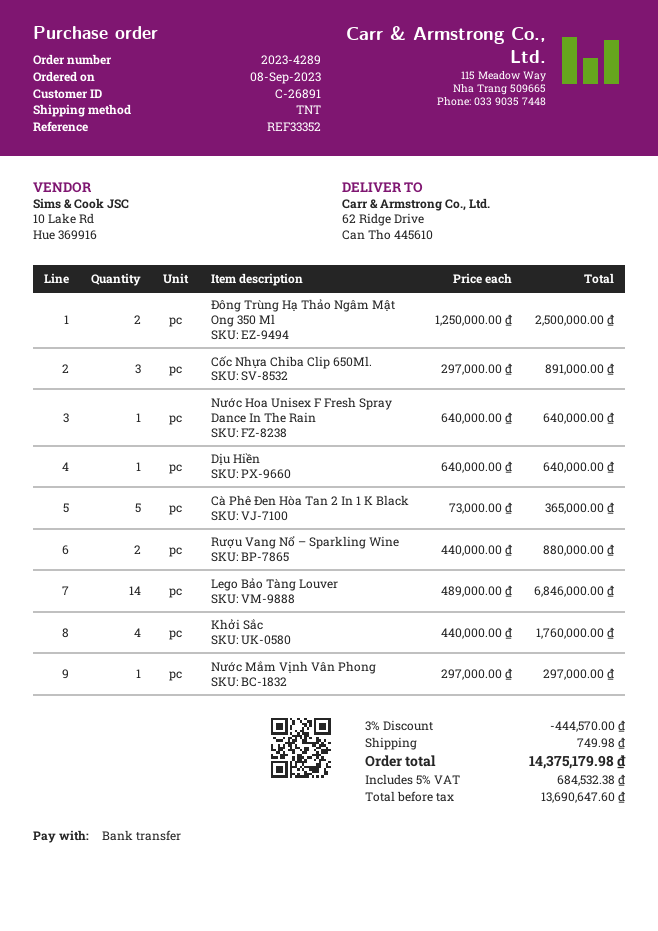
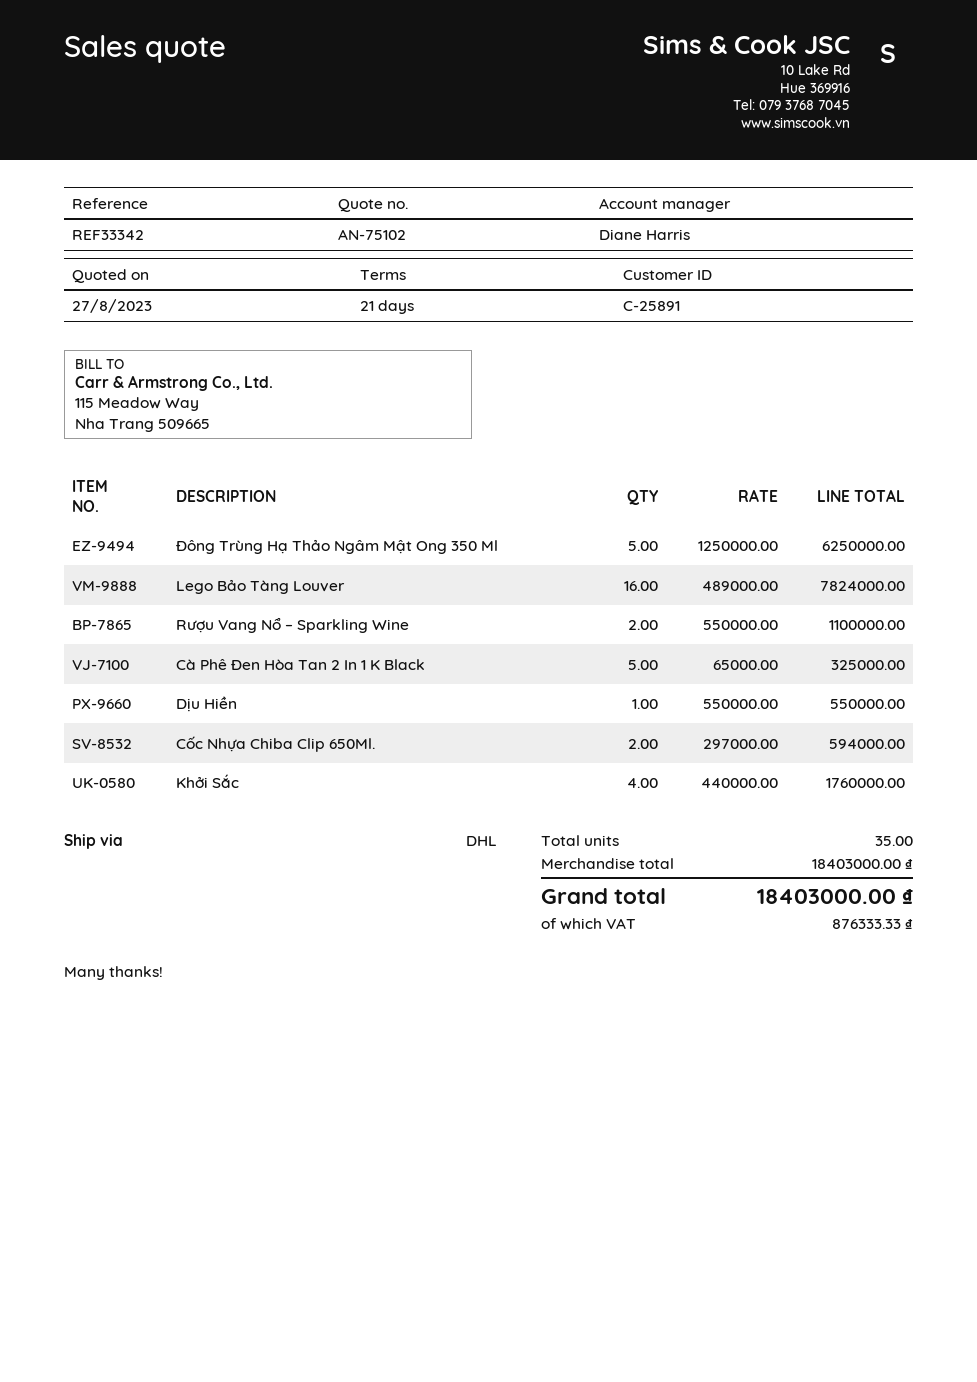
customer number: C-26891 -> C-25891
reference: REF33352 -> REF33342
shipping method: TNT -> DHL
Đông Trùng Hạ Thảo Ngâm Mật Ong 350 Ml: 2 x 1250000.00 = 2500000.00 -> 5 x 1250000.00 = 6250000.00
Cốc Nhựa Chiba Clip 650Ml.: 3 x 297000.00 = 891000.00 -> 2 x 297000.00 = 594000.00
Nước Hoa Unisex F Fresh Spray Dance In The Rain: 1 x 640000.00 = 640000.00 -> none
Dịu Hiền: 1 x 640000.00 = 640000.00 -> 1 x 550000.00 = 550000.00
Cà Phê Đen Hòa Tan 2 In 1 K Black: 5 x 73000.00 = 365000.00 -> 5 x 65000.00 = 325000.00
Rượu Vang Nổ – Sparkling Wine: 2 x 440000.00 = 880000.00 -> 2 x 550000.00 = 1100000.00
Lego Bảo Tàng Louver: 14 x 489000.00 = 6846000.00 -> 16 x 489000.00 = 7824000.00
Nước Mắm Vịnh Vân Phong: 1 x 297000.00 = 297000.00 -> none
discount: 3% = 444570.00 -> none
shipping: 749.98 -> none
tax: 684532.38 -> 876333.33
total: 14375179.98 -> 18403000.00

